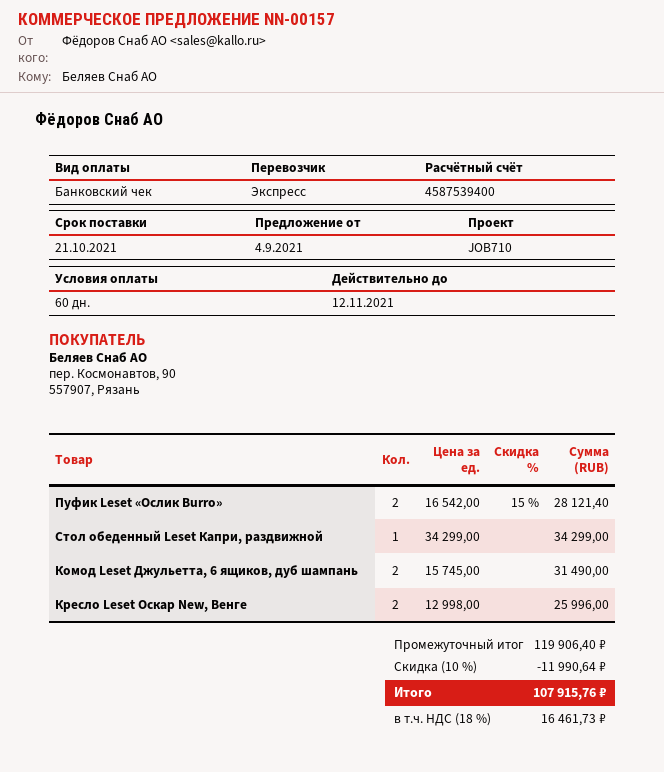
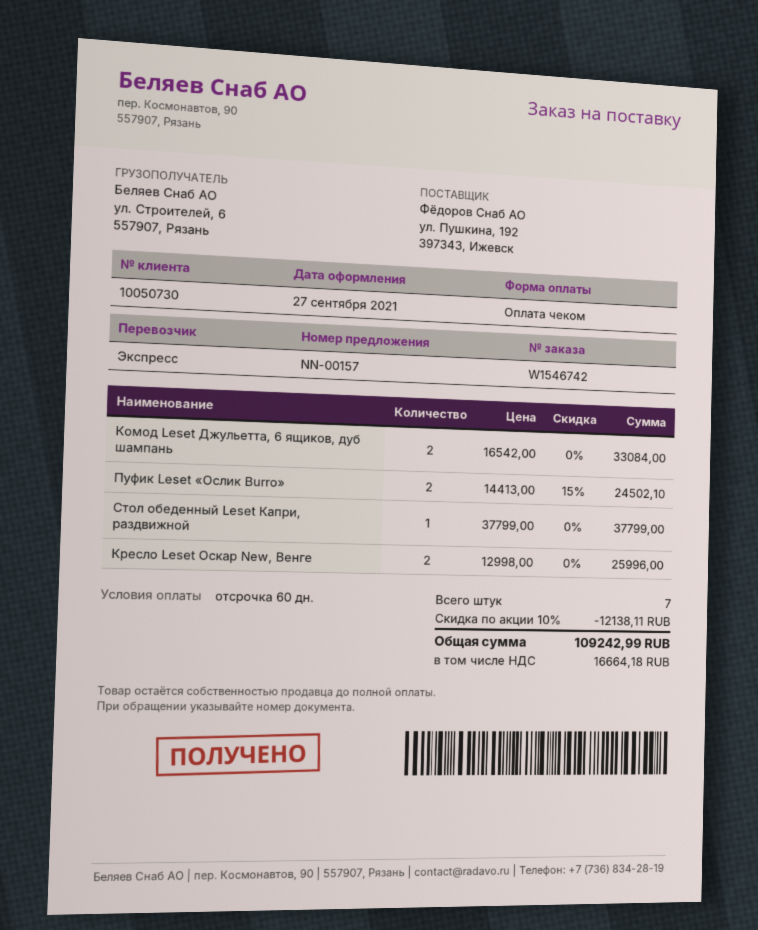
Пуфик Leset «Ослик Burro»: 2 x 16542.00 - 15% = 28121.40 -> 2 x 14413.00 - 15% = 24502.10
Стол обеденный Leset Капри, раздвижной: 1 x 34299.00 = 34299.00 -> 1 x 37799.00 = 37799.00
Комод Leset Джульетта, 6 ящиков, дуб шампань: 2 x 15745.00 = 31490.00 -> 2 x 16542.00 = 33084.00
discount: 10% = 11990.64 -> 10% = 12138.11
tax: 16461.73 -> 16664.18
total: 107915.76 -> 109242.99

